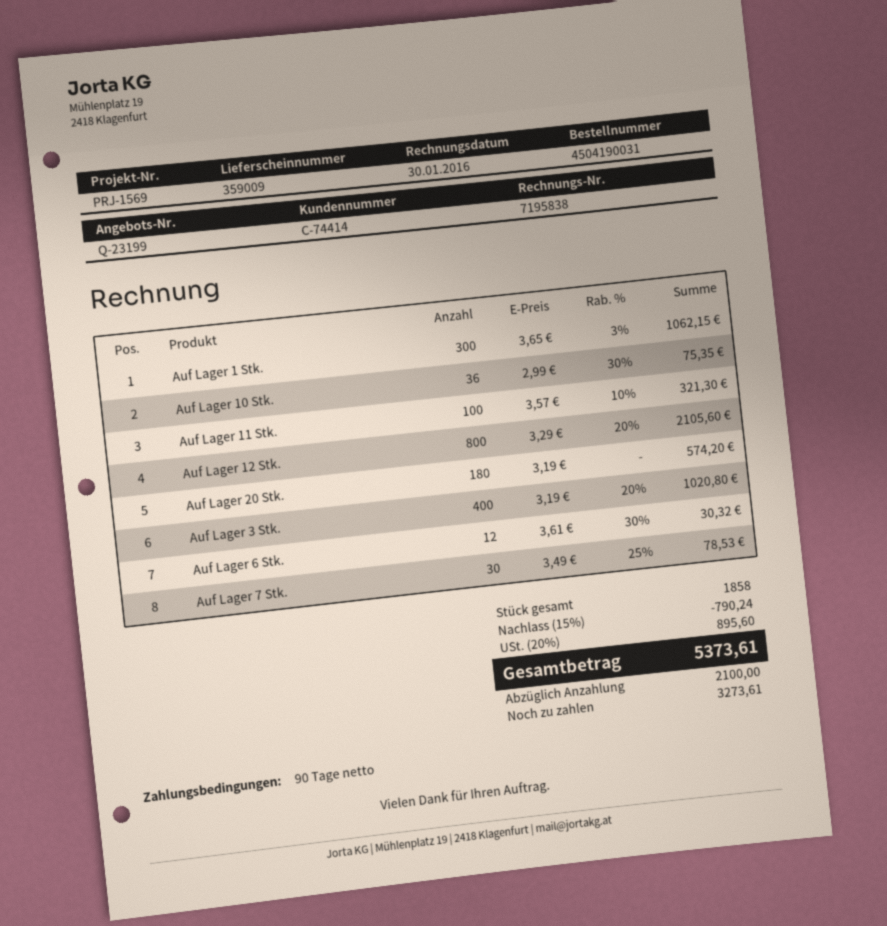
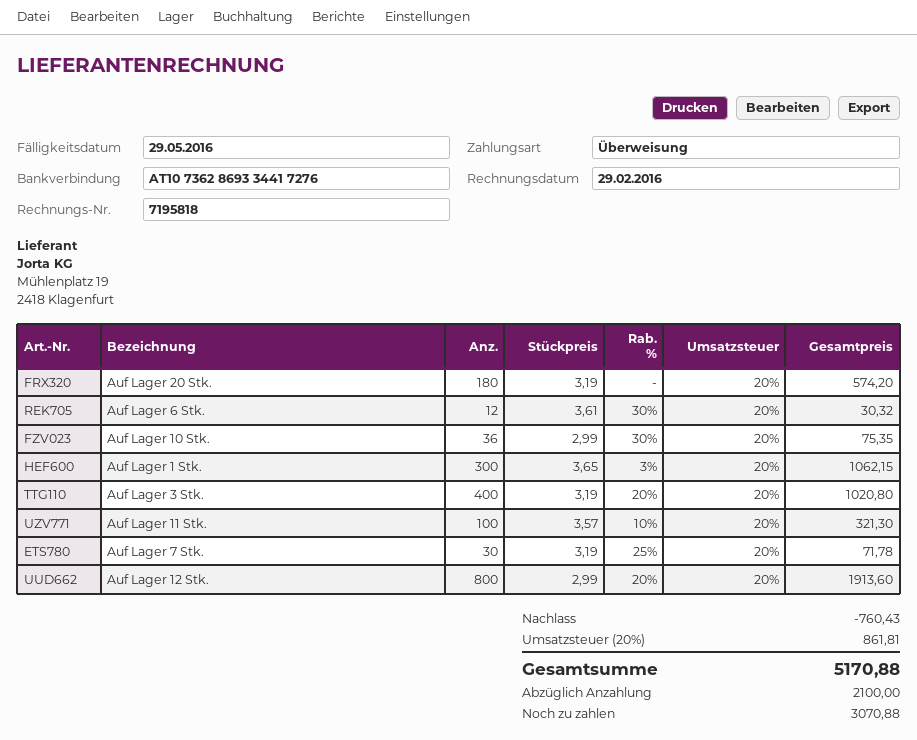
invoice number: 7195838 -> 7195818
invoice date: 2016-01-30 -> 2016-02-29
Auf Lager 12 Stk.: 800 x 3.29 - 20% = 2105.60 -> 800 x 2.99 - 20% = 1913.60
Auf Lager 7 Stk.: 30 x 3.49 - 25% = 78.53 -> 30 x 3.19 - 25% = 71.78
discount: 790.24 -> 760.43
tax: 20% = 895.60 -> 20% = 861.81
total: 5373.61 -> 5170.88
balance: 3273.61 -> 3070.88

